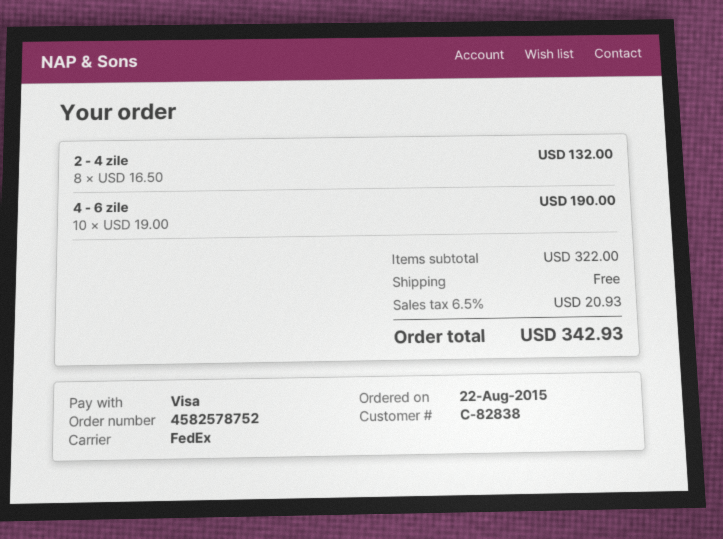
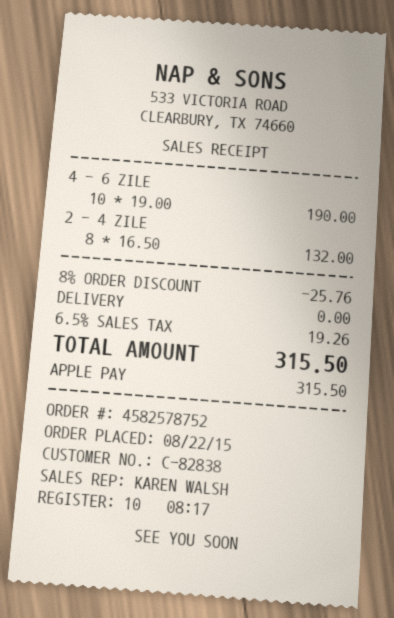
payment method: Visa -> Apple Pay
discount: none -> 8% = 25.76
tax: 6.5% = 20.93 -> 6.5% = 19.26
total: 342.93 -> 315.50

